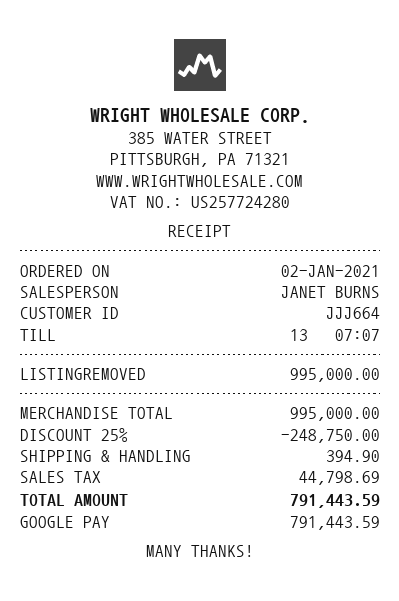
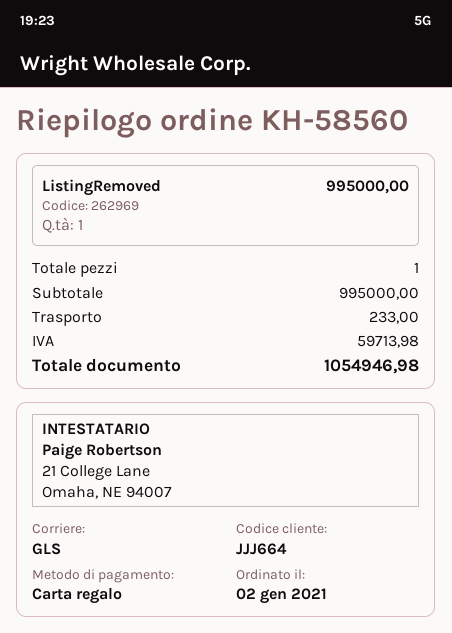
payment method: Google Pay -> gift card
discount: 25% = 248750.00 -> none
shipping: 394.90 -> 233.00
tax: 44798.69 -> 59713.98
total: 791443.59 -> 1054946.98

